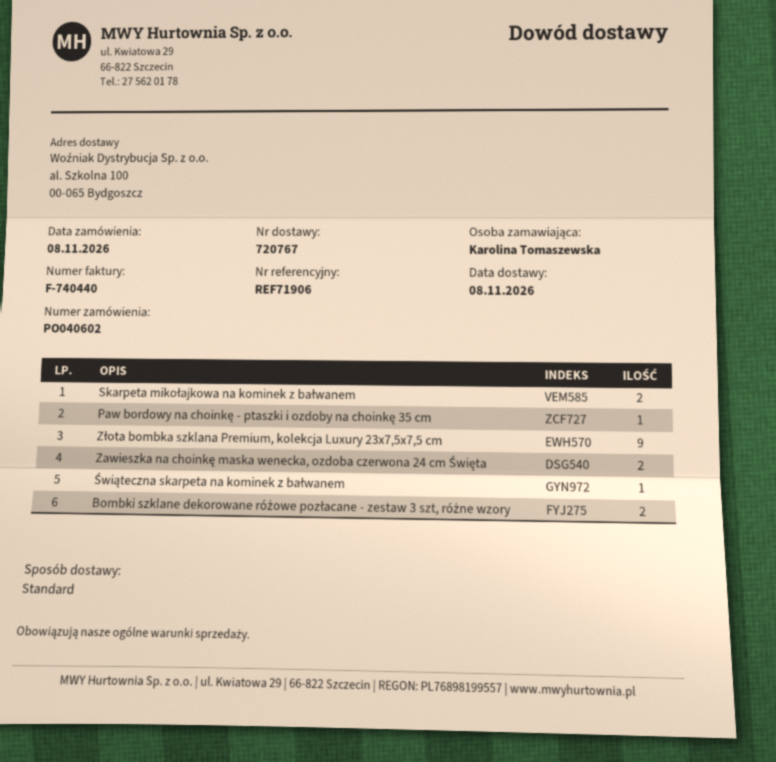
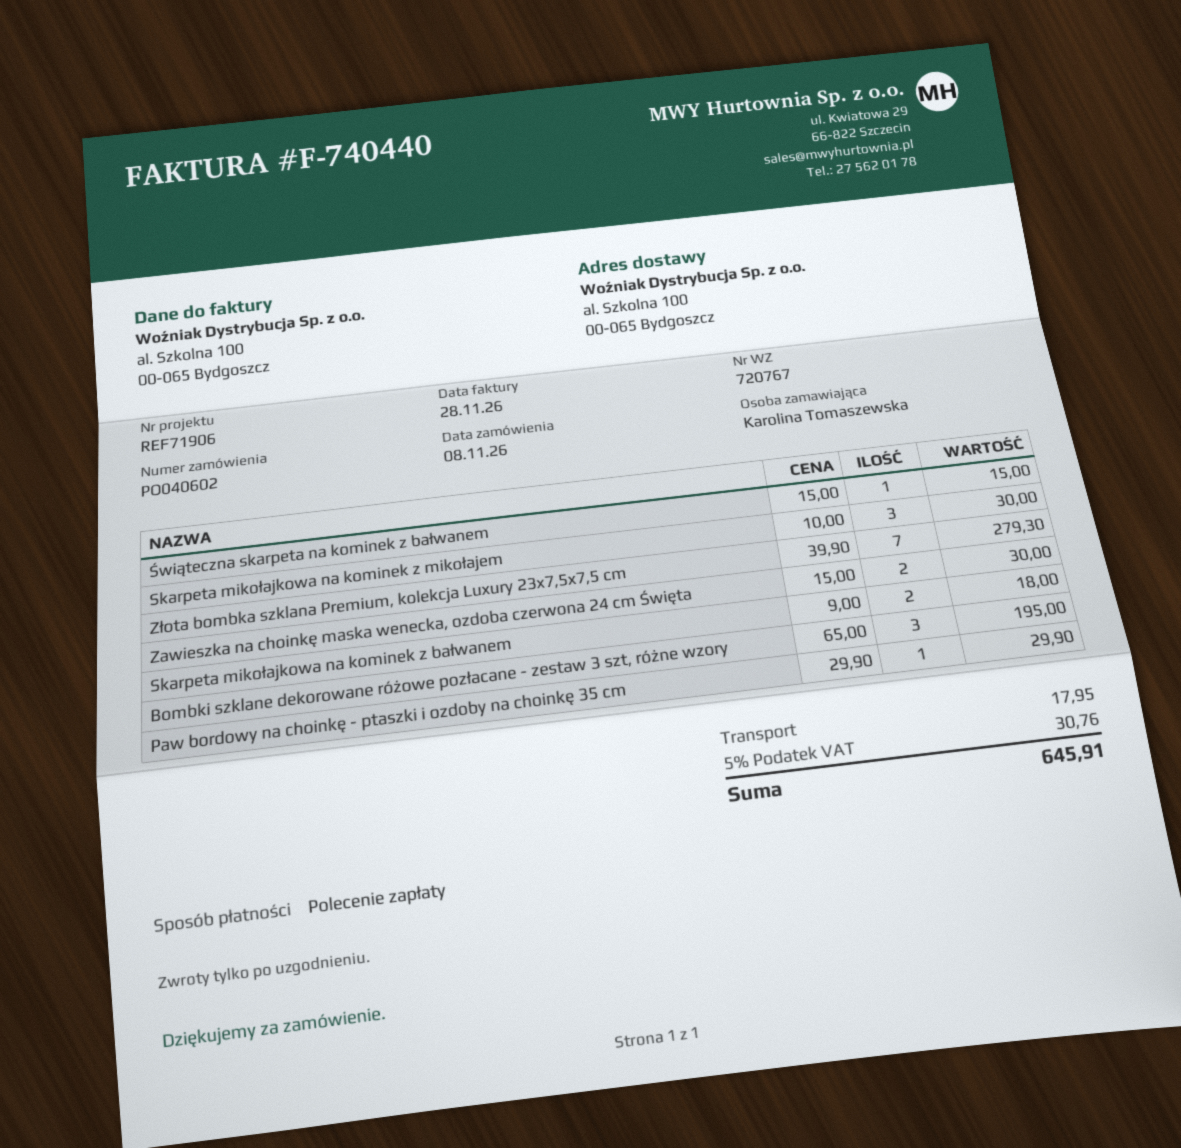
Złota bombka szklana Premium, kolekcja Luxury 23x7,5x7,5 cm: 9 -> 7
Bombki szklane dekorowane różowe pozłacane - zestaw 3 szt, różne wzory: 2 -> 3
Skarpeta mikołajkowa na kominek z mikołajem: none -> 3

